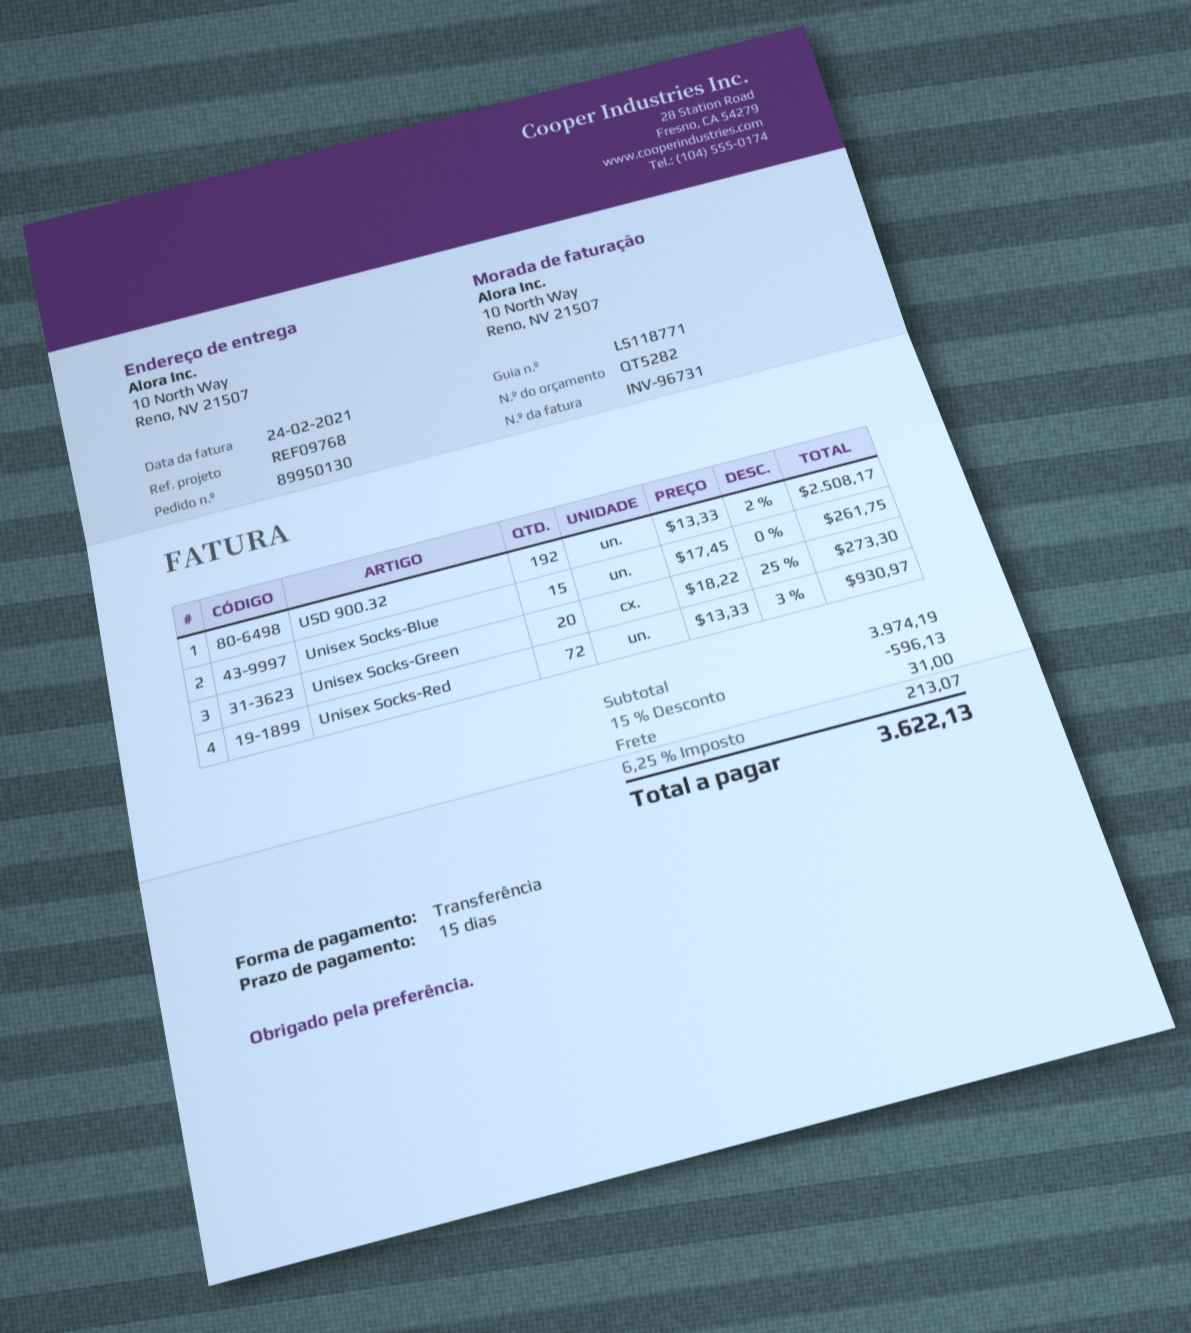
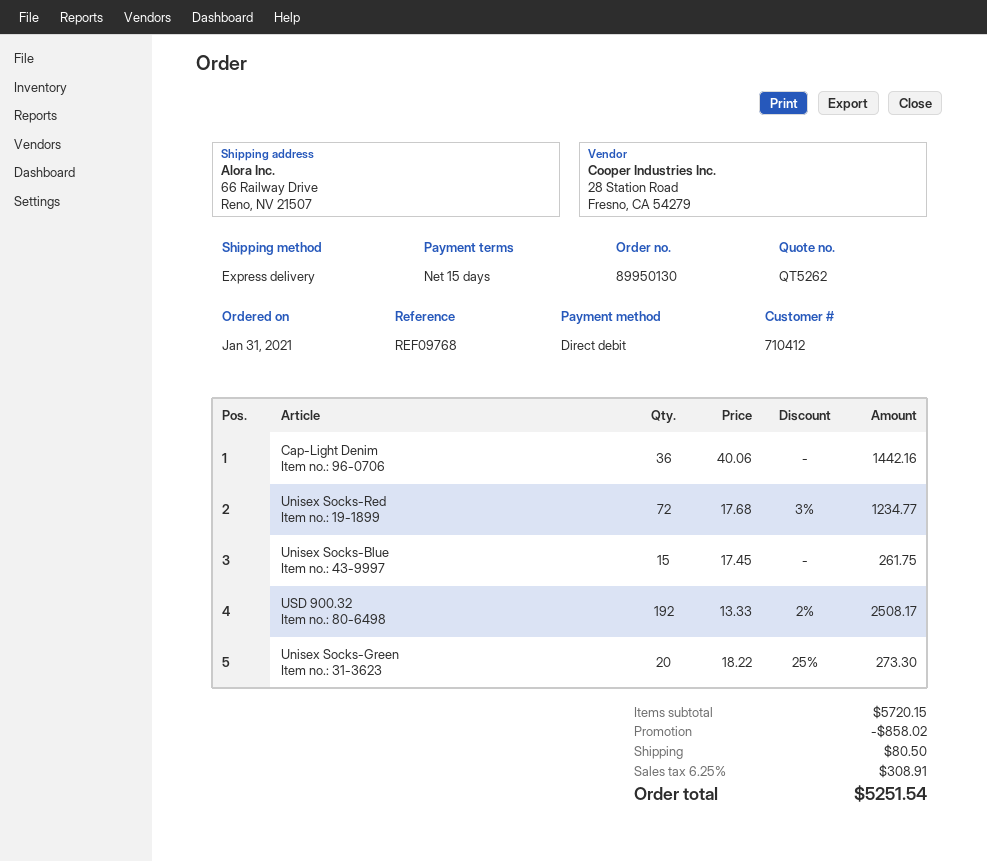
quote number: QT5282 -> QT5262
payment method: bank transfer -> direct debit
ship to: 10 North Way, Reno, NV 21507 -> 66 Railway Drive, Reno, NV 21507
Unisex Socks-Red: 72 x 13.33 - 3% = 930.97 -> 72 x 17.68 - 3% = 1234.77
Cap-Light Denim: none -> 36 x 40.06 = 1442.16
subtotal: 3974.19 -> 5720.15
discount: 596.13 -> 858.02
shipping: 31.00 -> 80.50
tax: 6.25% = 213.07 -> 6.25% = 308.91
total: 3622.13 -> 5251.54

